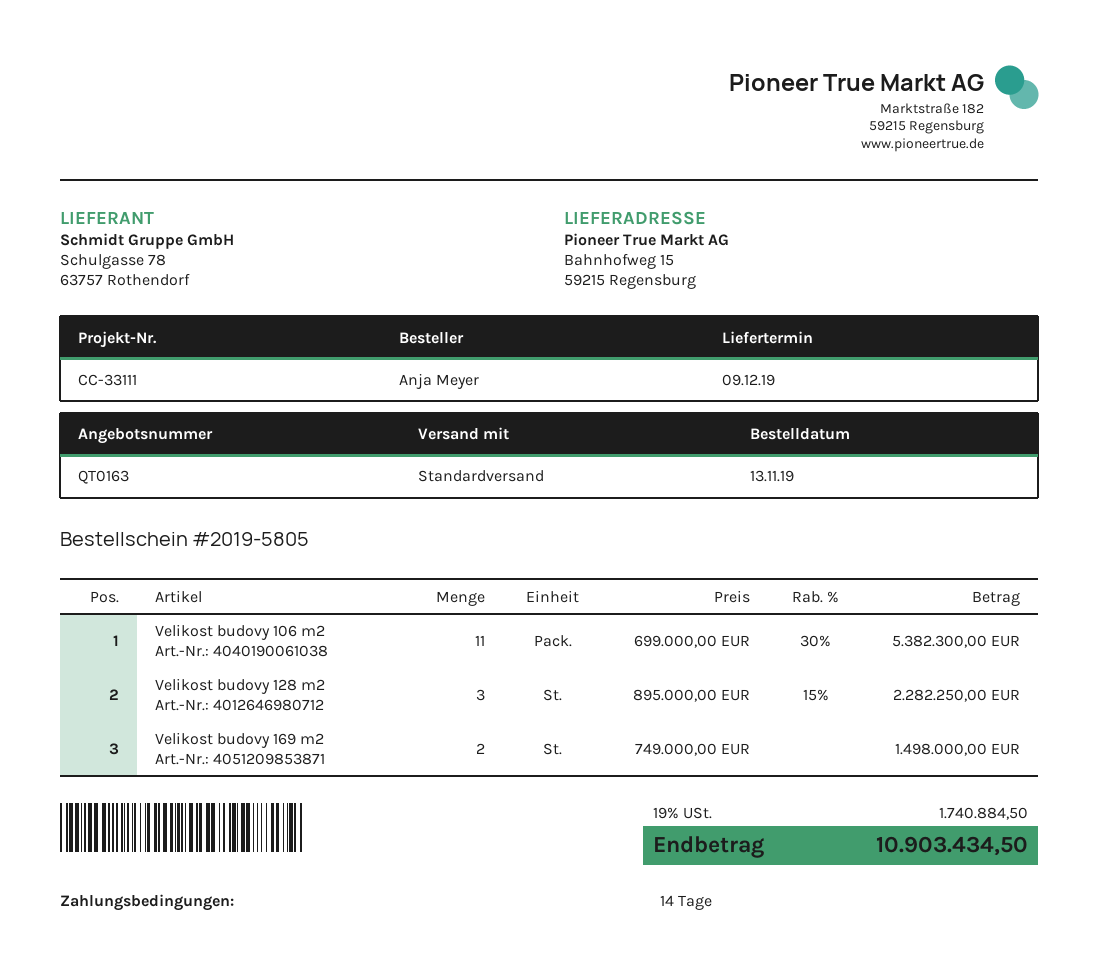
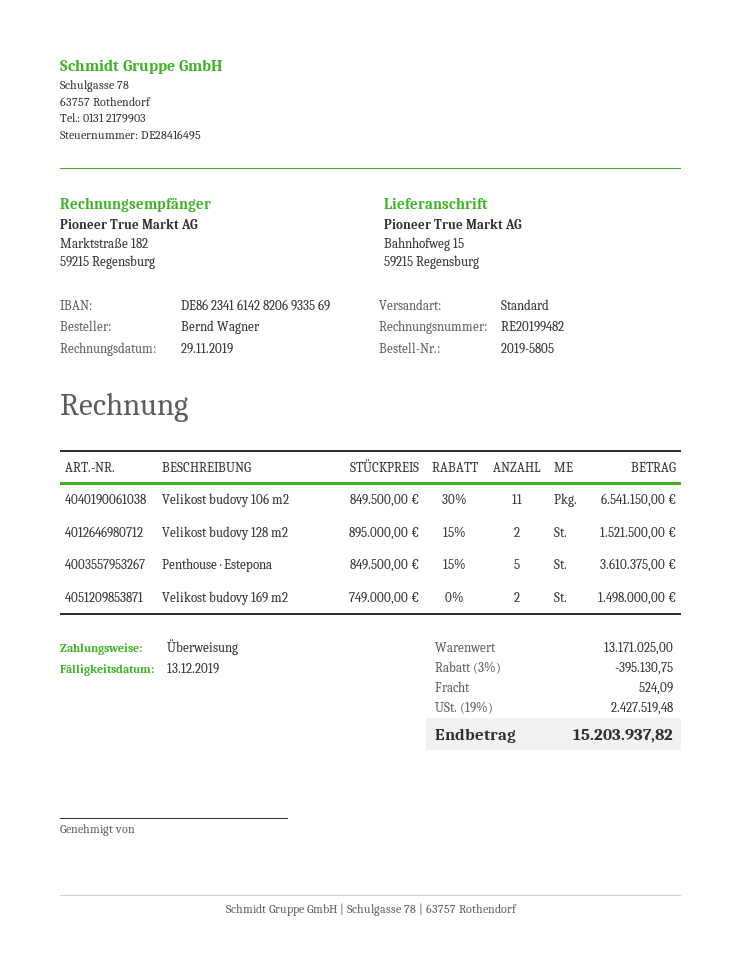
ordered by: Anja Meyer -> Bernd Wagner
Velikost budovy 106 m2: 11 x 699000.00 - 30% = 5382300.00 -> 11 x 849500.00 - 30% = 6541150.00
Velikost budovy 128 m2: 3 x 895000.00 - 15% = 2282250.00 -> 2 x 895000.00 - 15% = 1521500.00
Penthouse · Estepona: none -> 5 x 849500.00 - 15% = 3610375.00
discount: none -> 3% = 395130.75
shipping: none -> 524.09
tax: 19% = 1740884.50 -> 19% = 2427519.48
total: 10903434.50 -> 15203937.82

